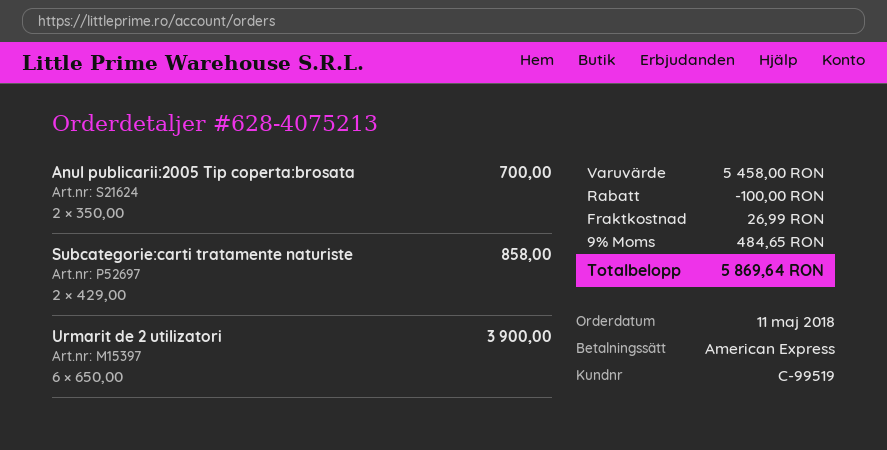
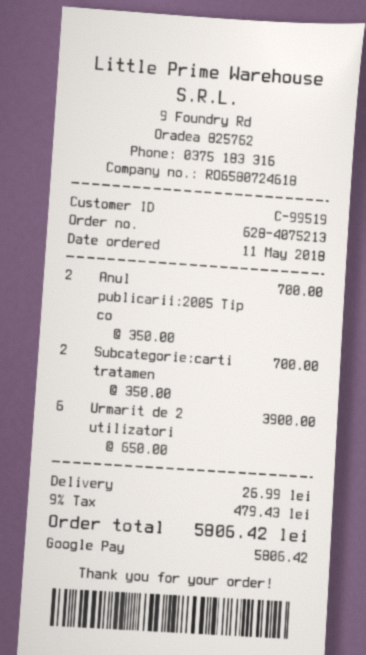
payment method: American Express -> Google Pay
Subcategorie:carti tratamente naturiste: 2 x 429.00 = 858.00 -> 2 x 350.00 = 700.00
discount: 100.00 -> none
tax: 9% = 484.65 -> 9% = 479.43
total: 5869.64 -> 5806.42

